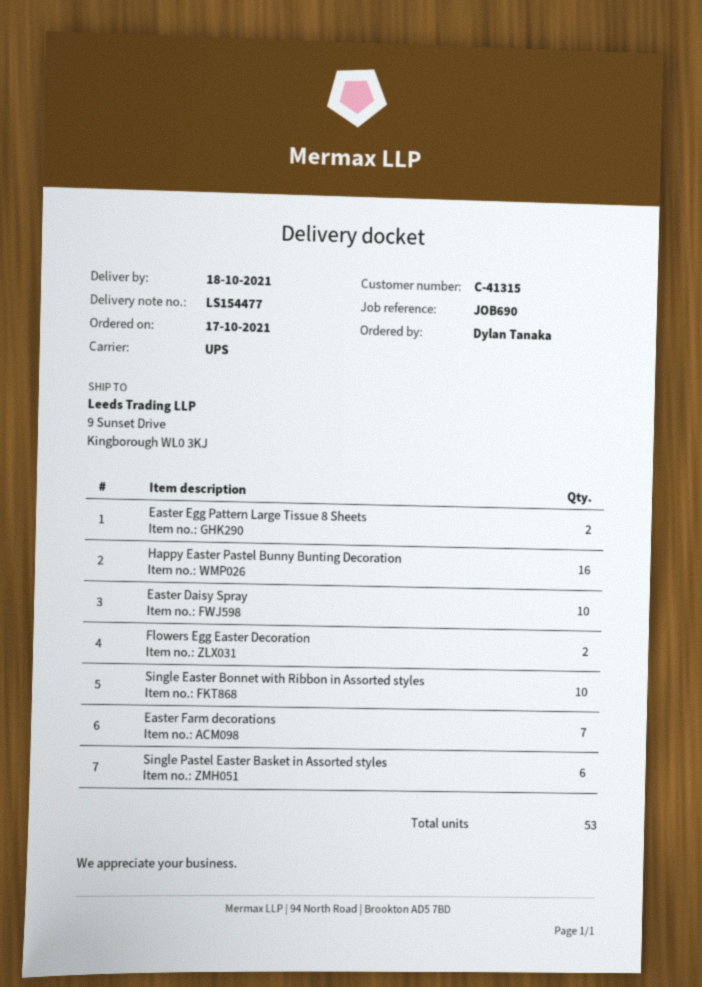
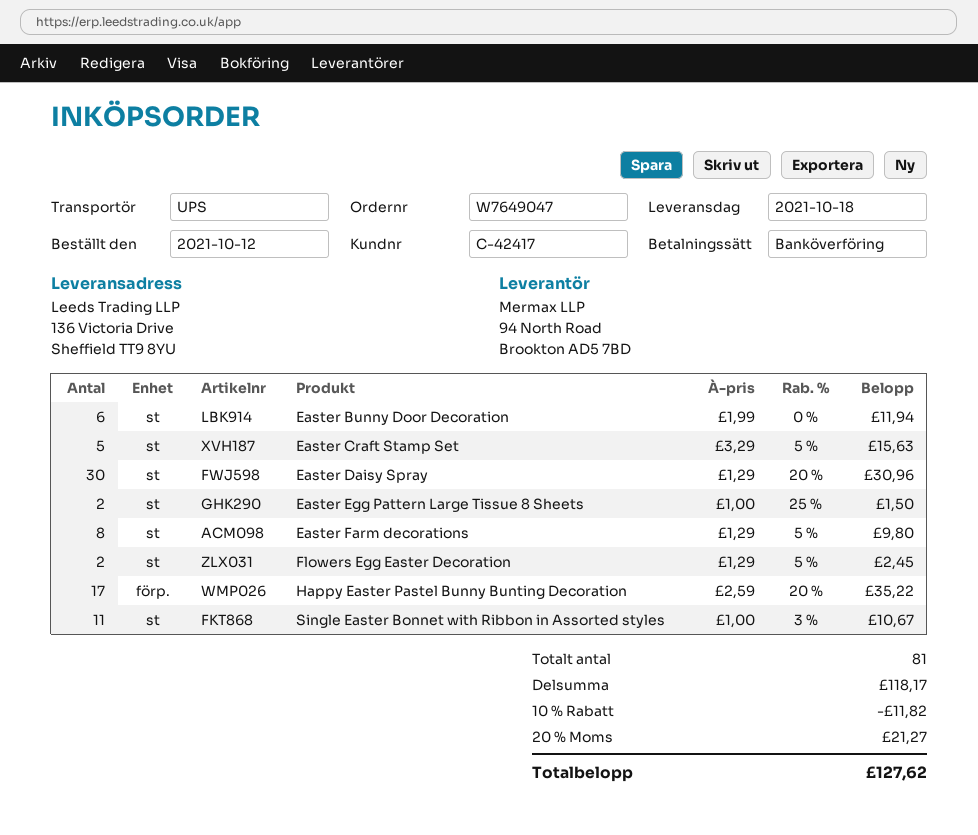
order date: 2021-10-17 -> 2021-10-12
customer number: C-41315 -> C-42417
ship to: 9 Sunset Drive, Kingborough WL0 3KJ -> 136 Victoria Drive, Sheffield TT9 8YU
Happy Easter Pastel Bunny Bunting Decoration: 16 -> 17
Easter Daisy Spray: 10 -> 30
Single Easter Bonnet with Ribbon in Assorted styles: 10 -> 11
Easter Farm decorations: 7 -> 8
Single Pastel Easter Basket in Assorted styles: 6 -> none
Easter Bunny Door Decoration: none -> 6
Easter Craft Stamp Set: none -> 5
total quantity: 53 -> 81

